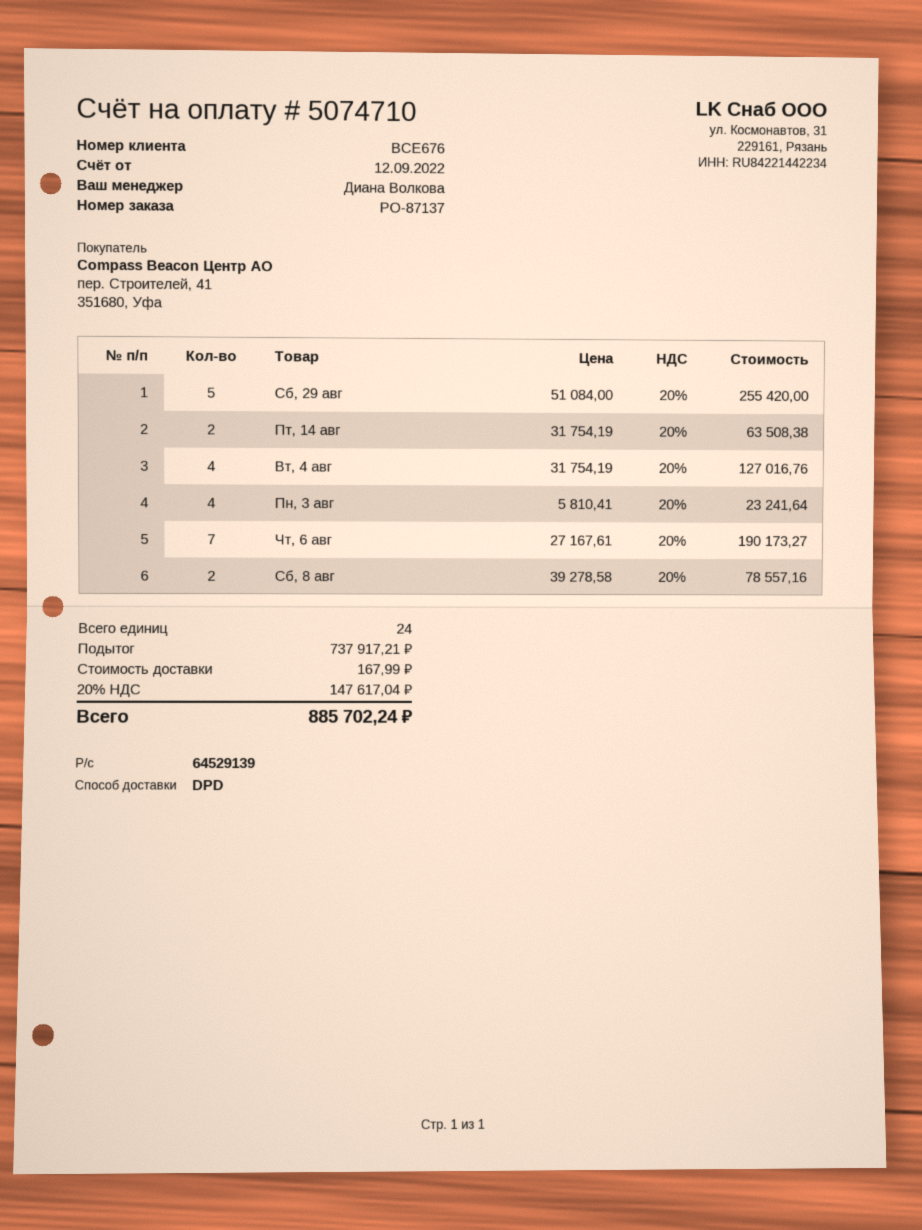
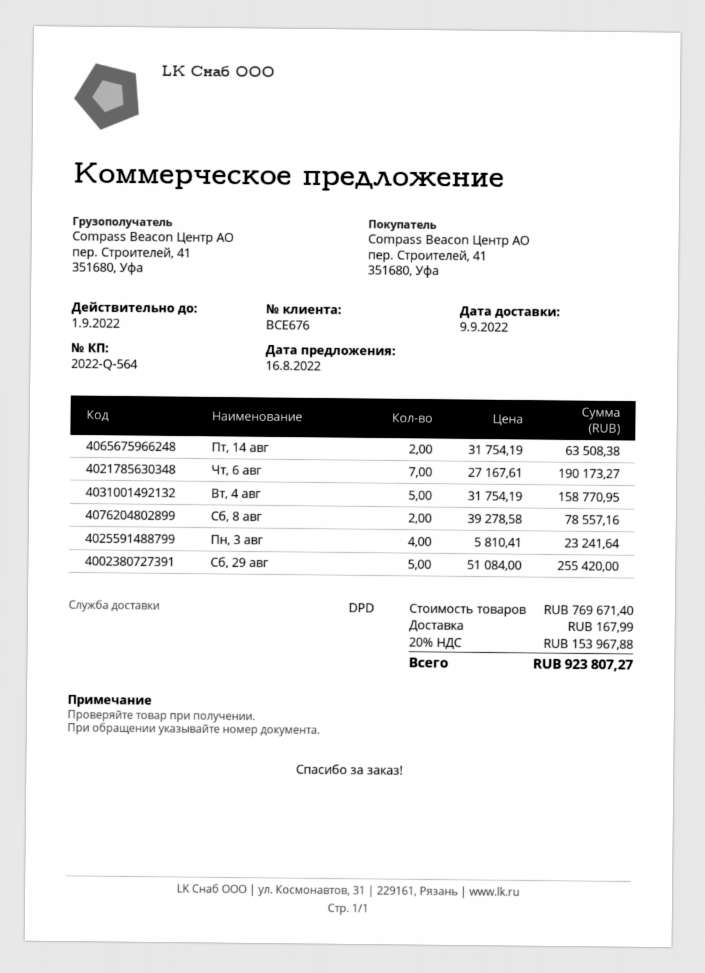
Вт, 4 авг: 4 x 31754.19 = 127016.76 -> 5 x 31754.19 = 158770.95
subtotal: 737917.21 -> 769671.40
tax: 20% = 147617.04 -> 20% = 153967.88
total: 885702.24 -> 923807.27

